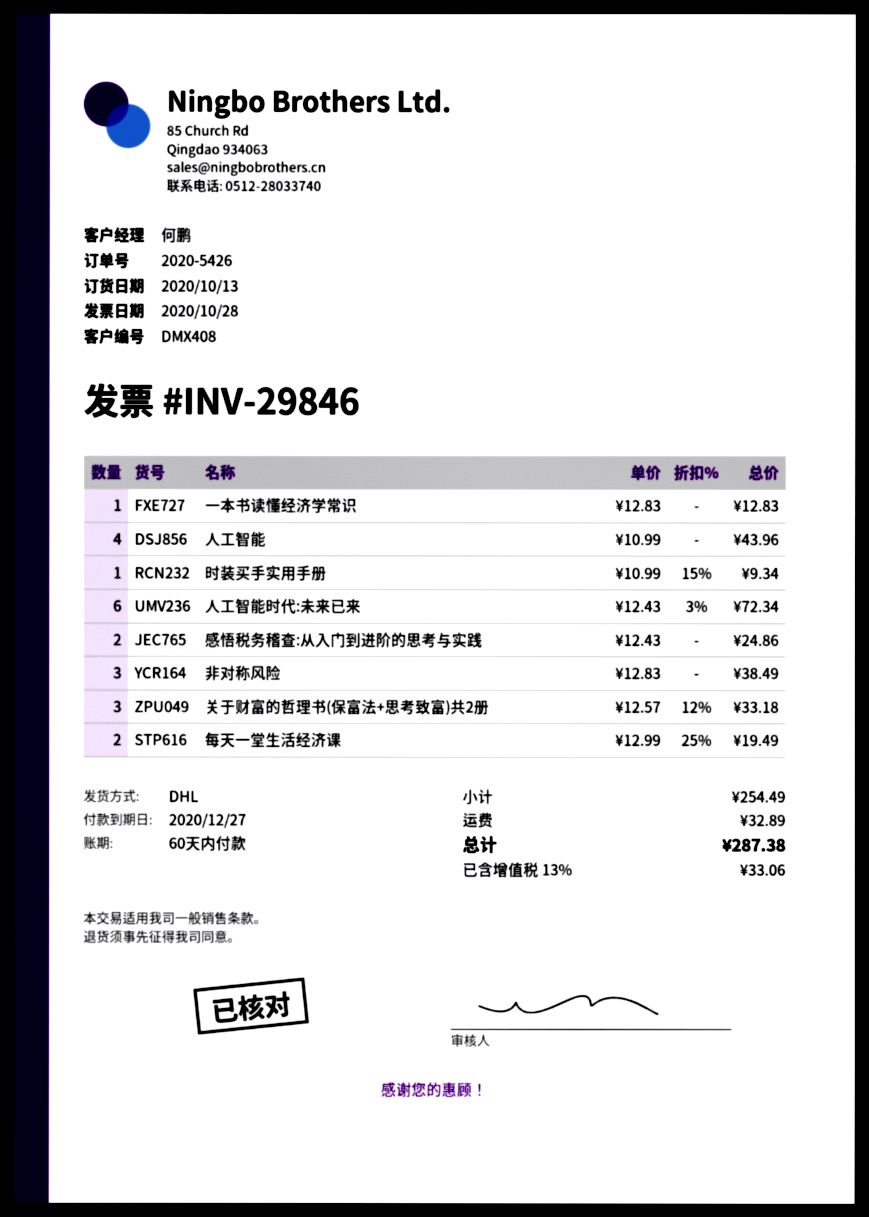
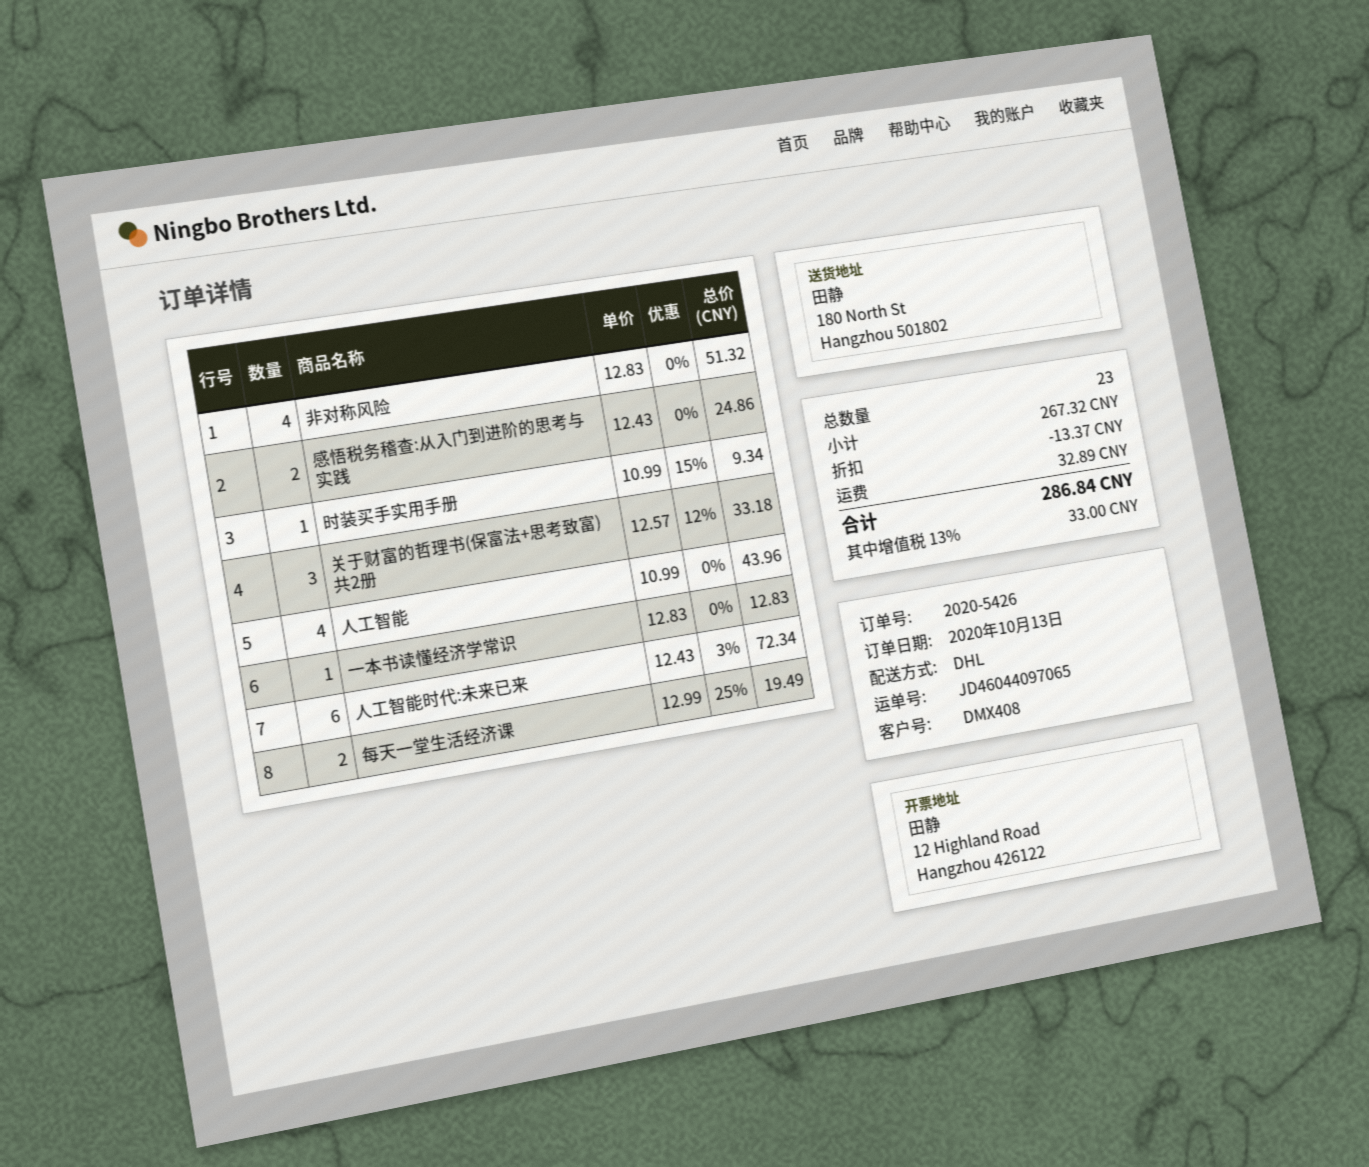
非对称风险: 3 x 12.83 = 38.49 -> 4 x 12.83 = 51.32
subtotal: 254.49 -> 267.32
discount: none -> 13.37
tax: 13% = 33.06 -> 13% = 33.00
total: 287.38 -> 286.84

